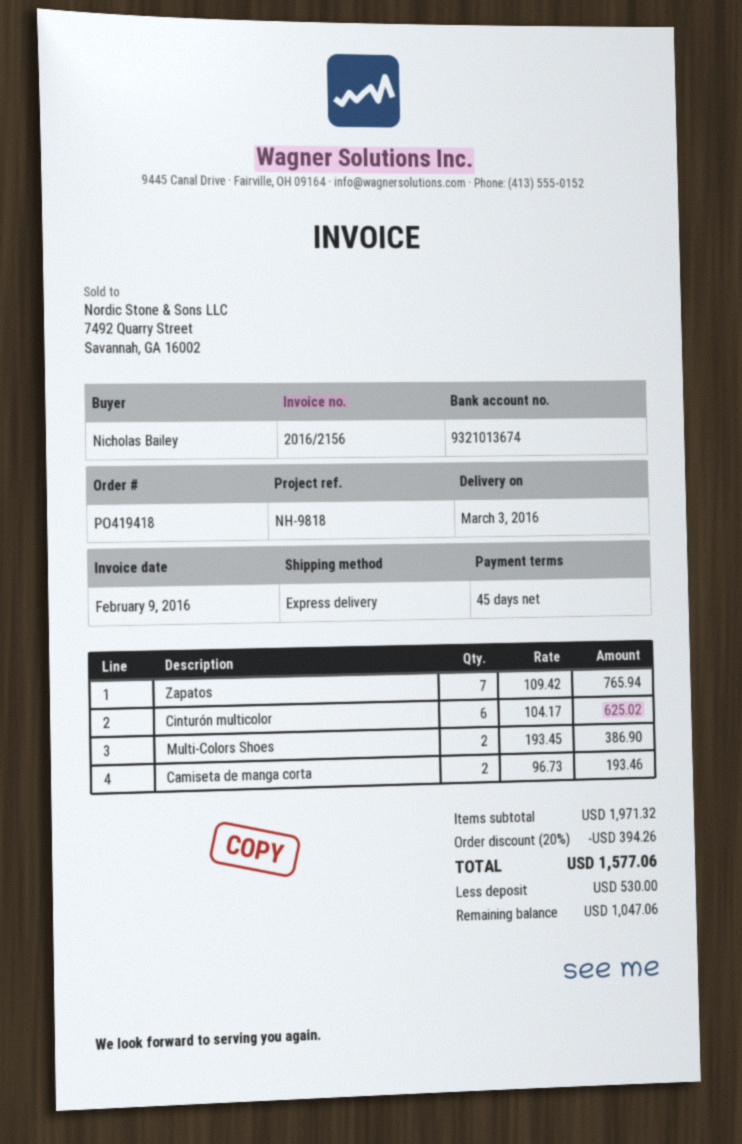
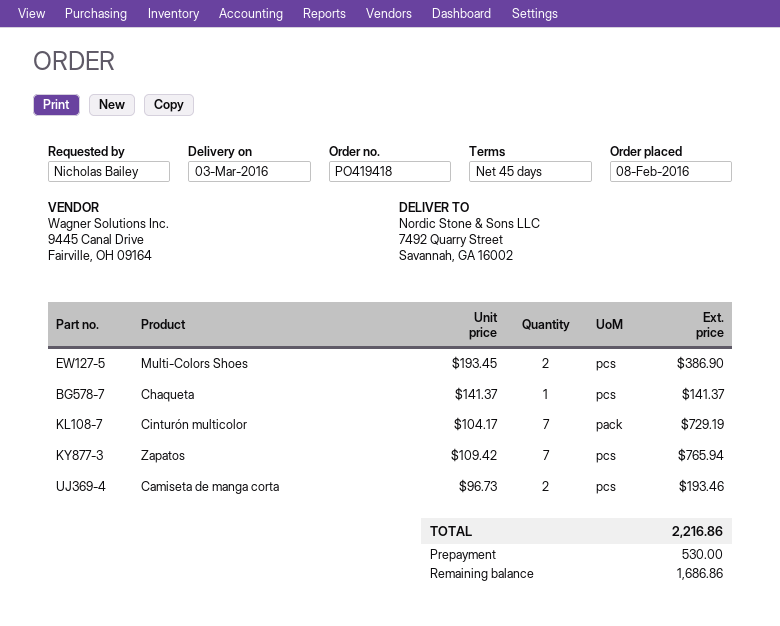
Cinturón multicolor: 6 x 104.17 = 625.02 -> 7 x 104.17 = 729.19
Chaqueta: none -> 1 x 141.37 = 141.37
discount: 20% = 394.26 -> none
total: 1577.06 -> 2216.86
balance: 1047.06 -> 1686.86

